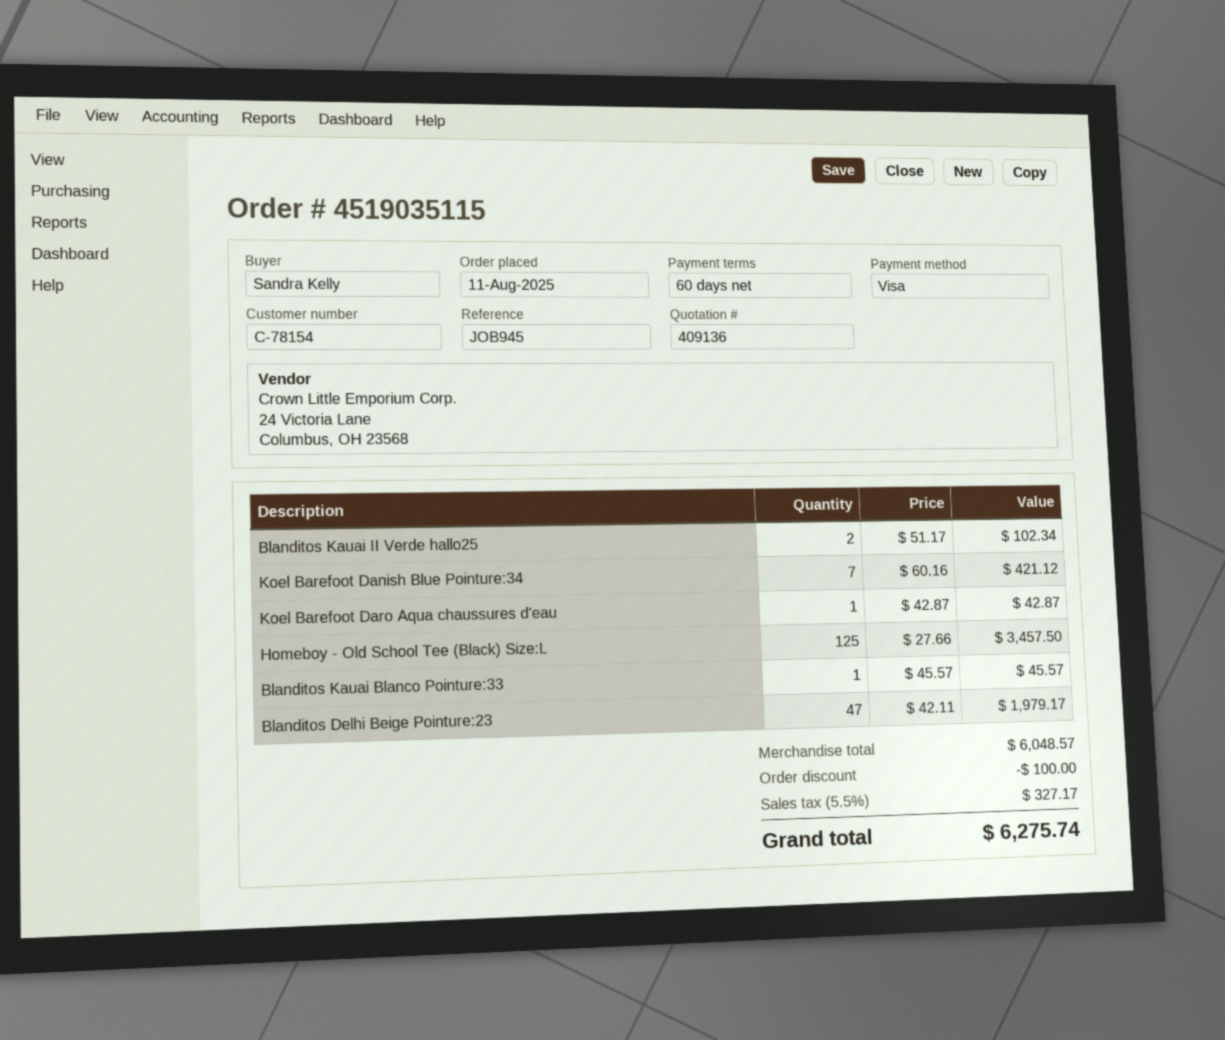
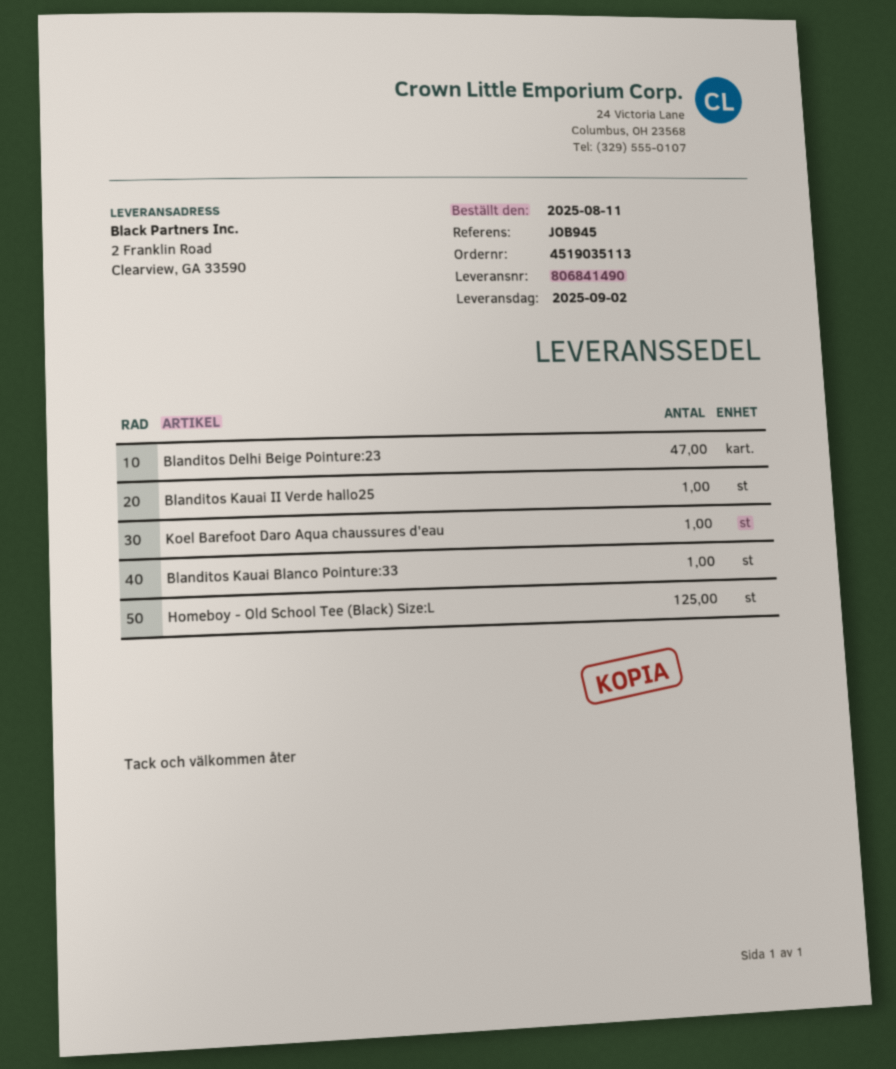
order number: 4519035115 -> 4519035113
Blanditos Kauai II Verde hallo25: 2 -> 1
Koel Barefoot Danish Blue Pointure:34: 7 -> none

